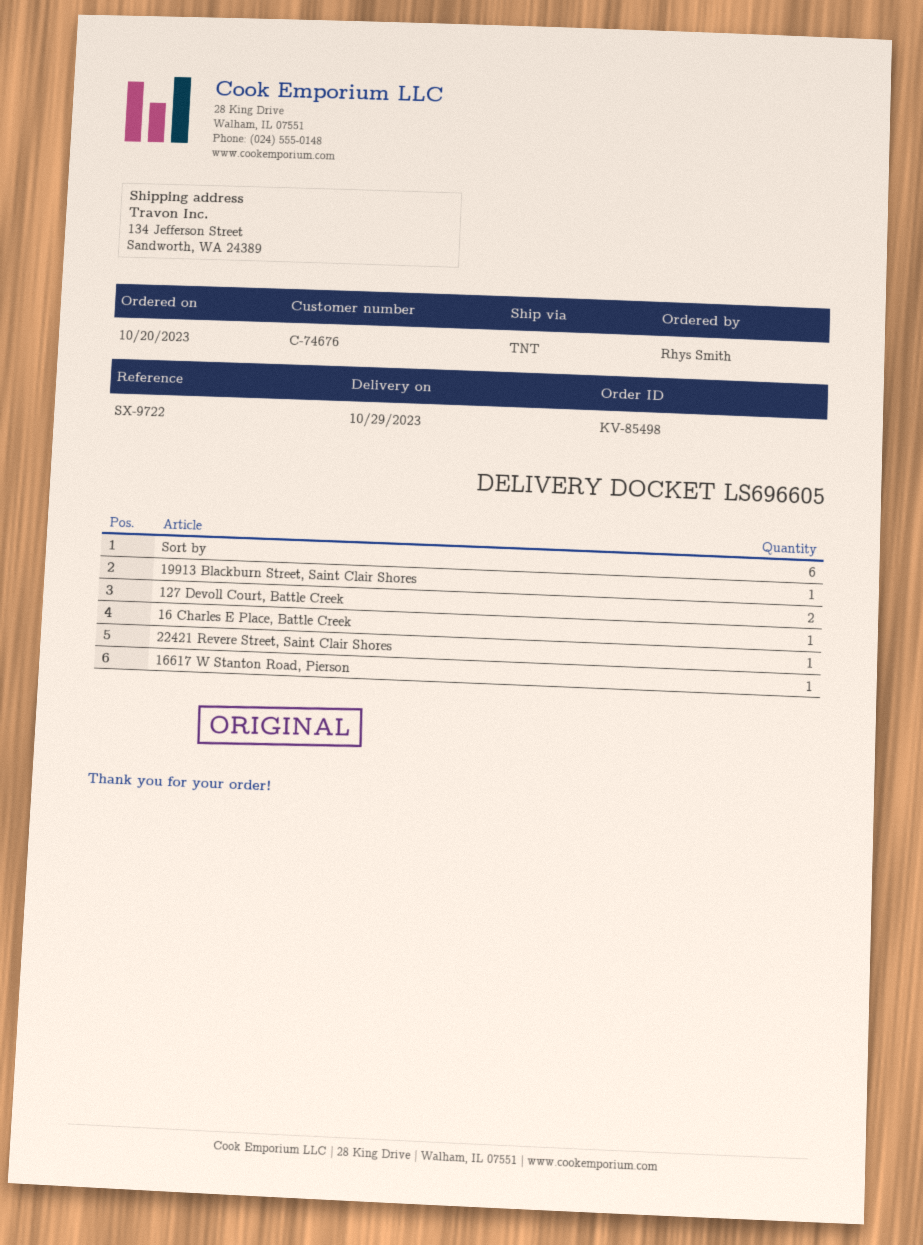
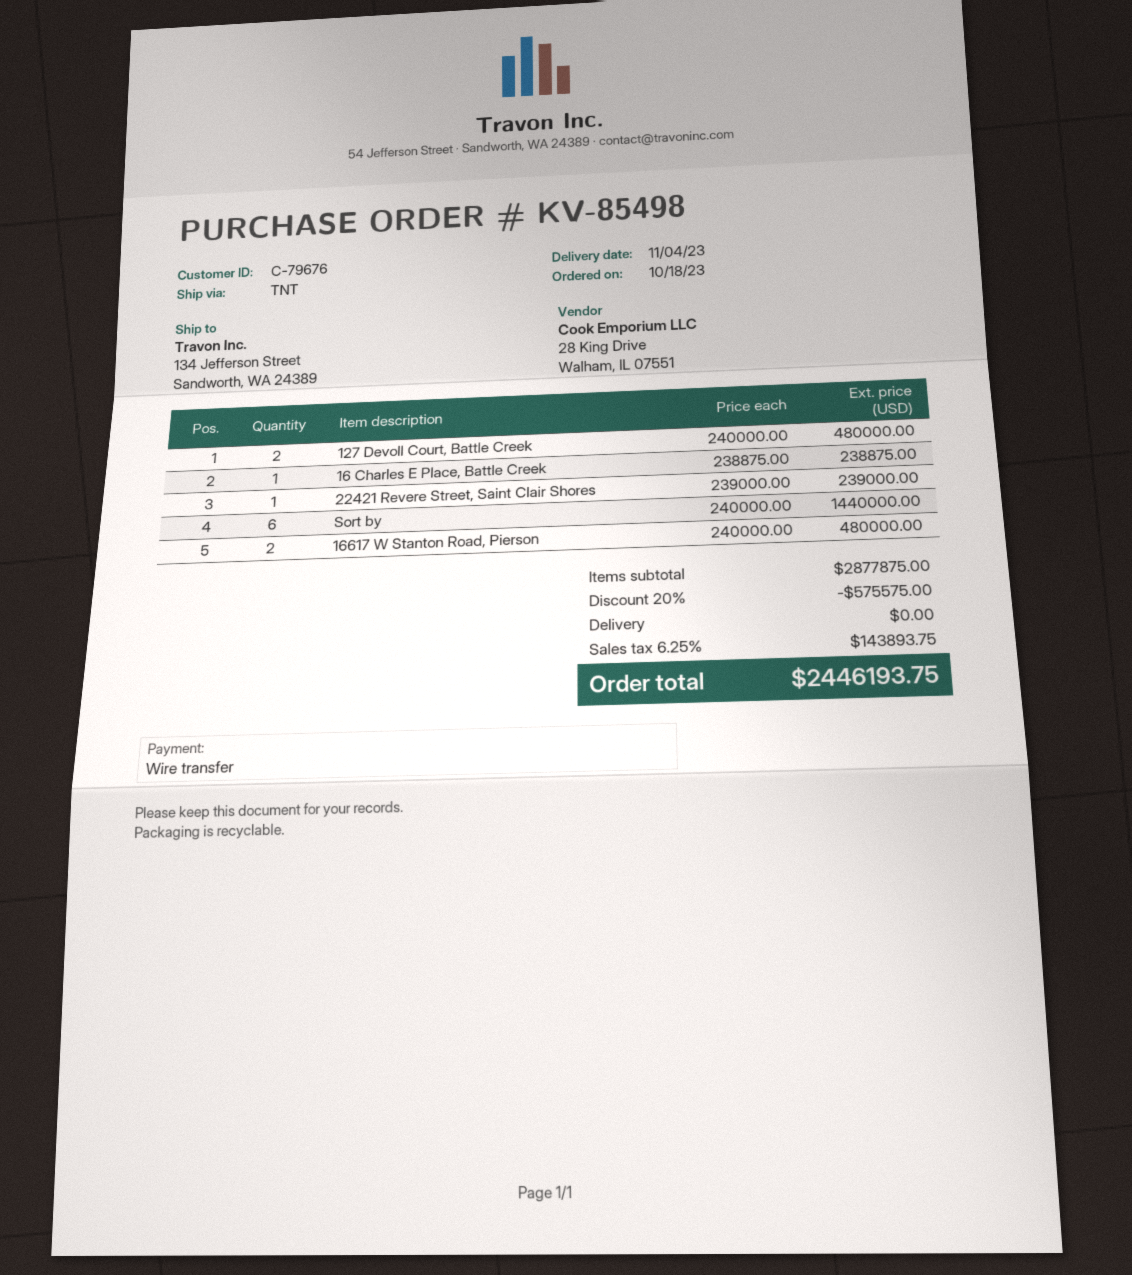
order date: 2023-10-20 -> 2023-10-18
delivery date: 2023-10-29 -> 2023-11-04
customer number: C-74676 -> C-79676
19913 Blackburn Street, Saint Clair Shores: 1 -> none
16617 W Stanton Road, Pierson: 1 -> 2

